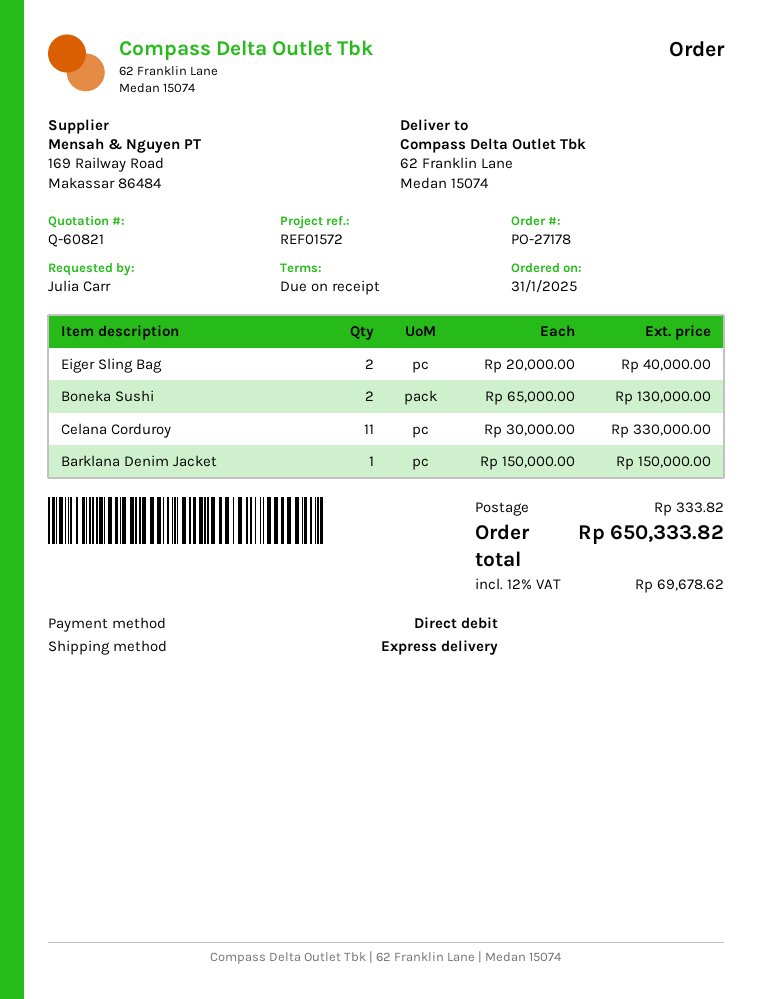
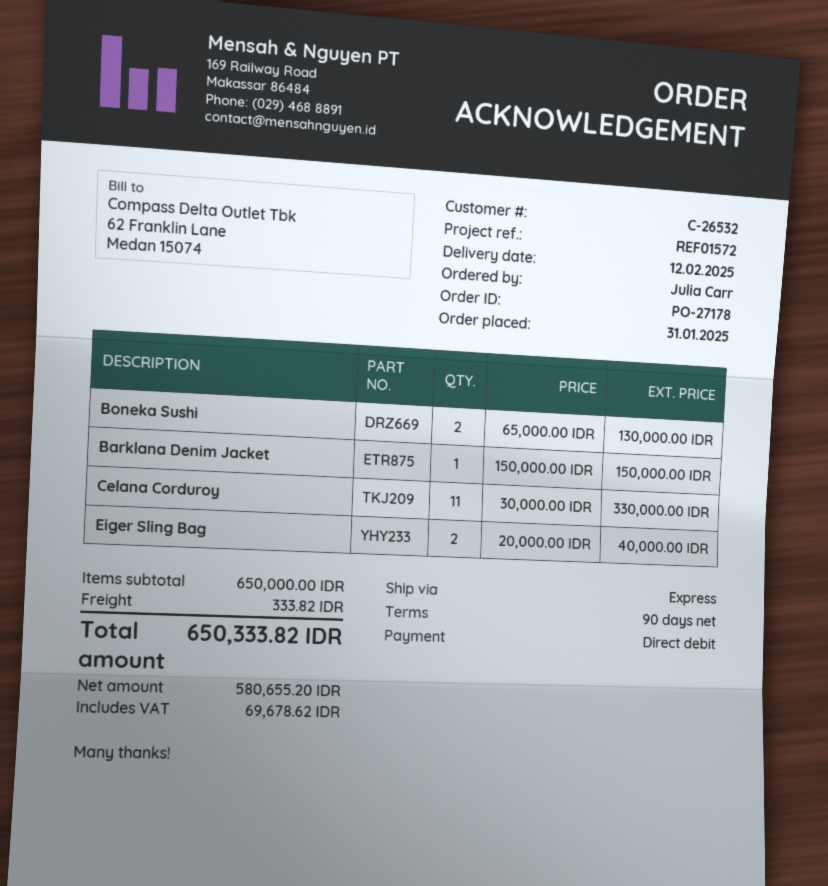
payment terms: on receipt -> 90 days

